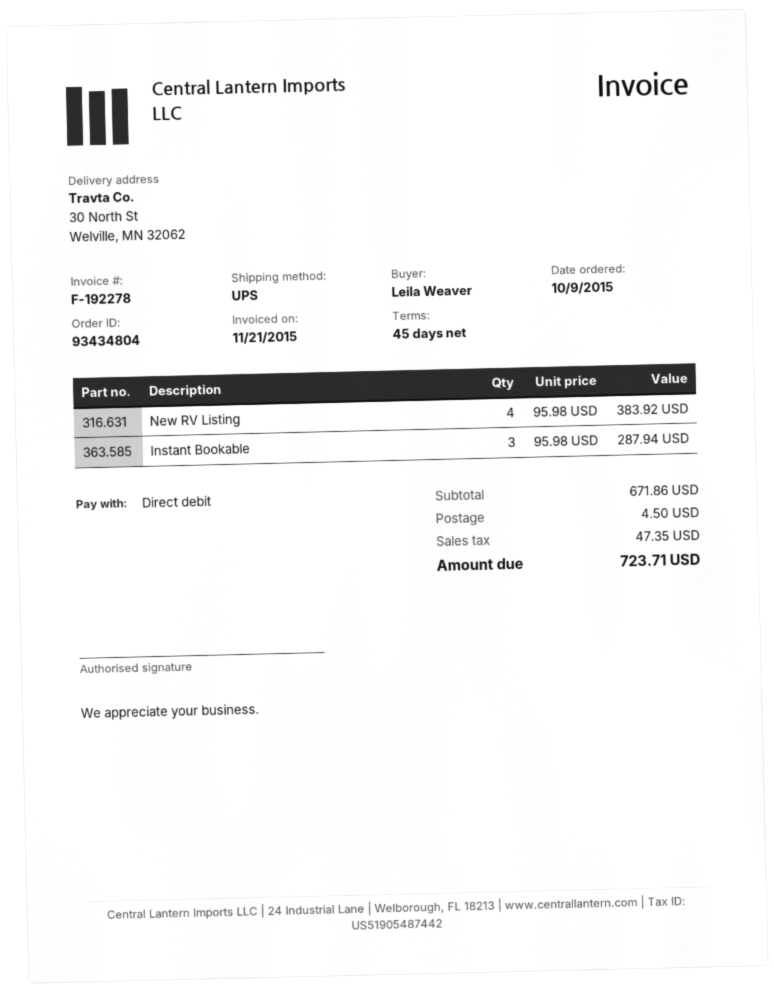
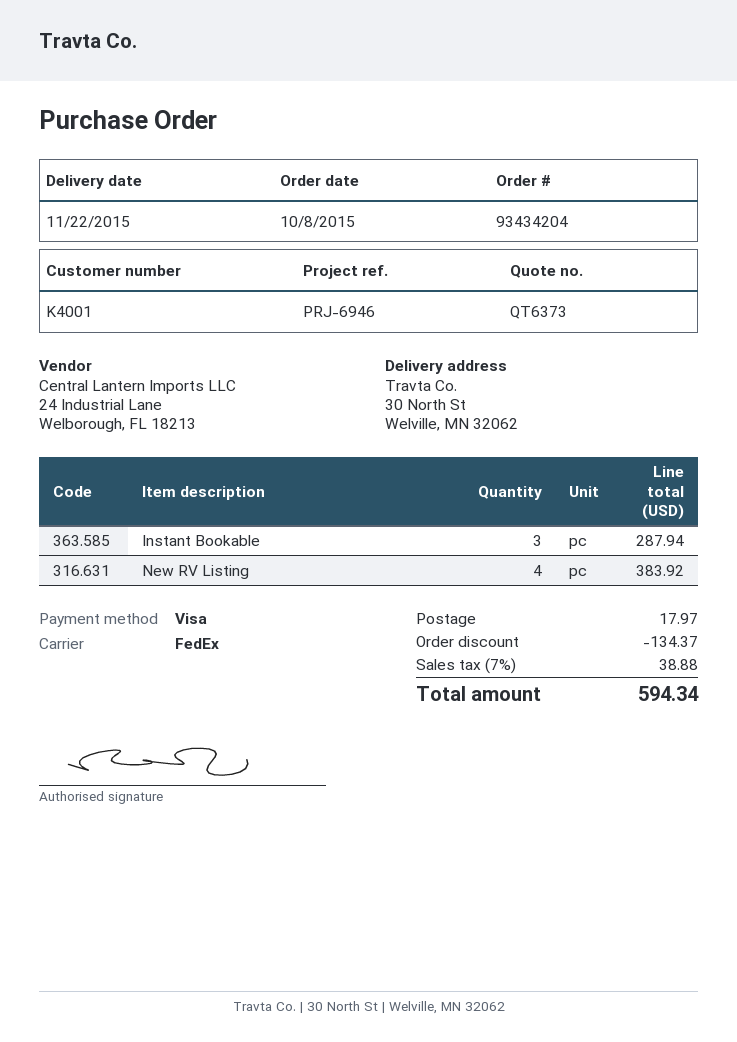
order number: 93434804 -> 93434204
order date: 2015-10-09 -> 2015-10-08
payment method: direct debit -> Visa
shipping method: UPS -> FedEx
discount: none -> 134.37
shipping: 4.50 -> 17.97
tax: 47.35 -> 38.88
total: 723.71 -> 594.34

